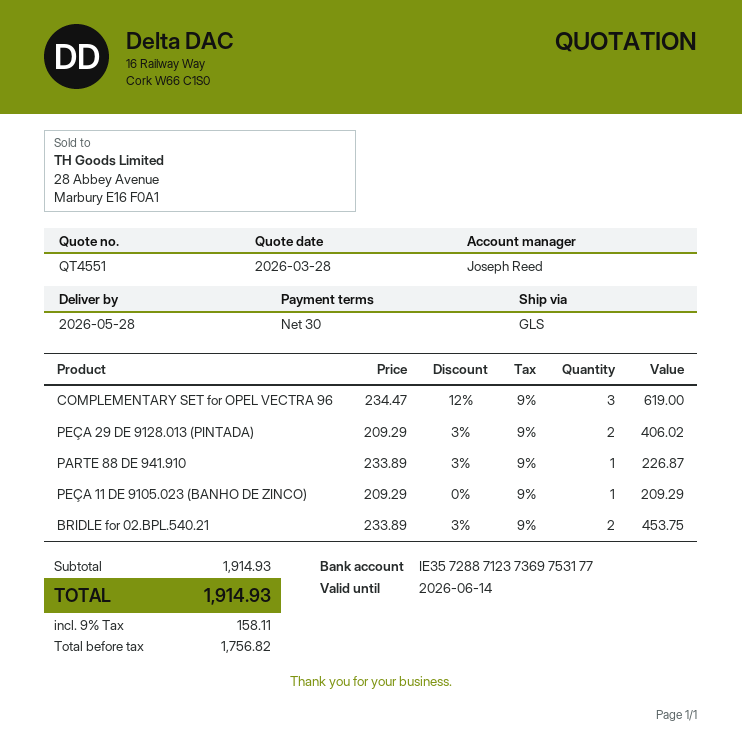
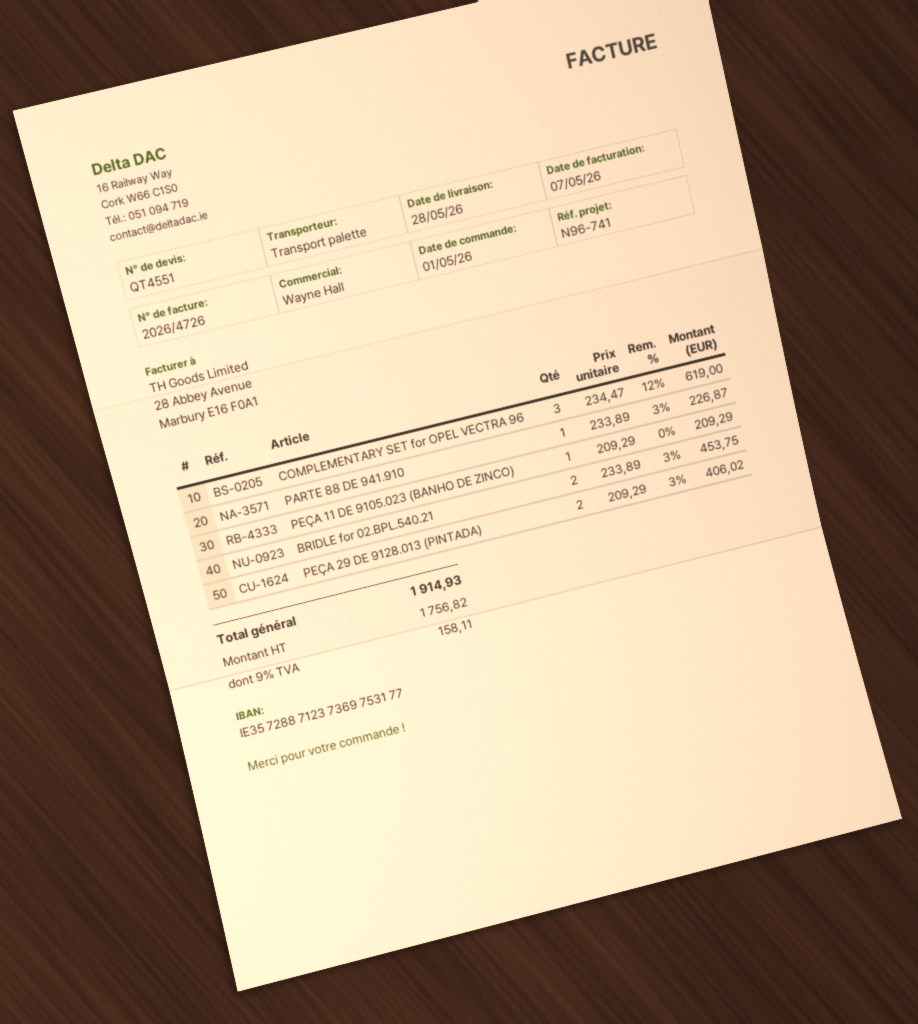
sales rep: Joseph Reed -> Wayne Hall
shipping method: GLS -> pallet freight

